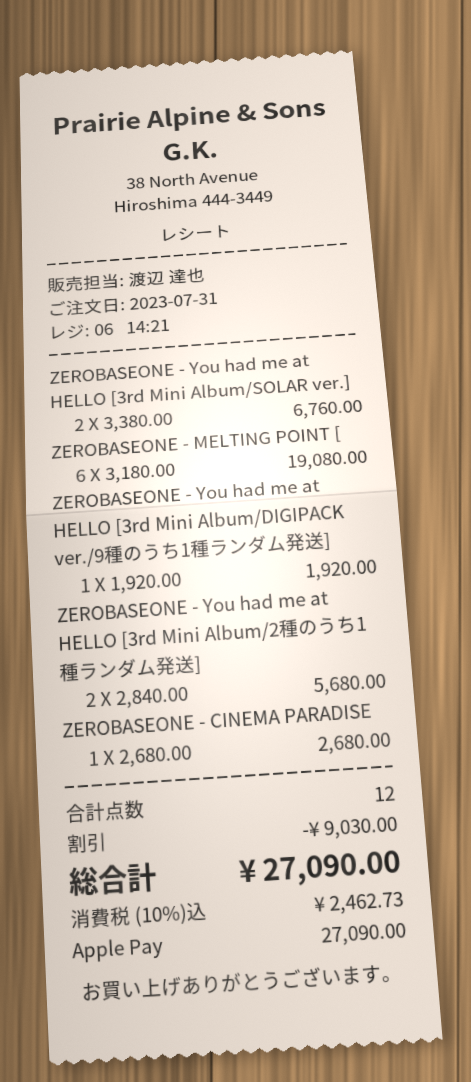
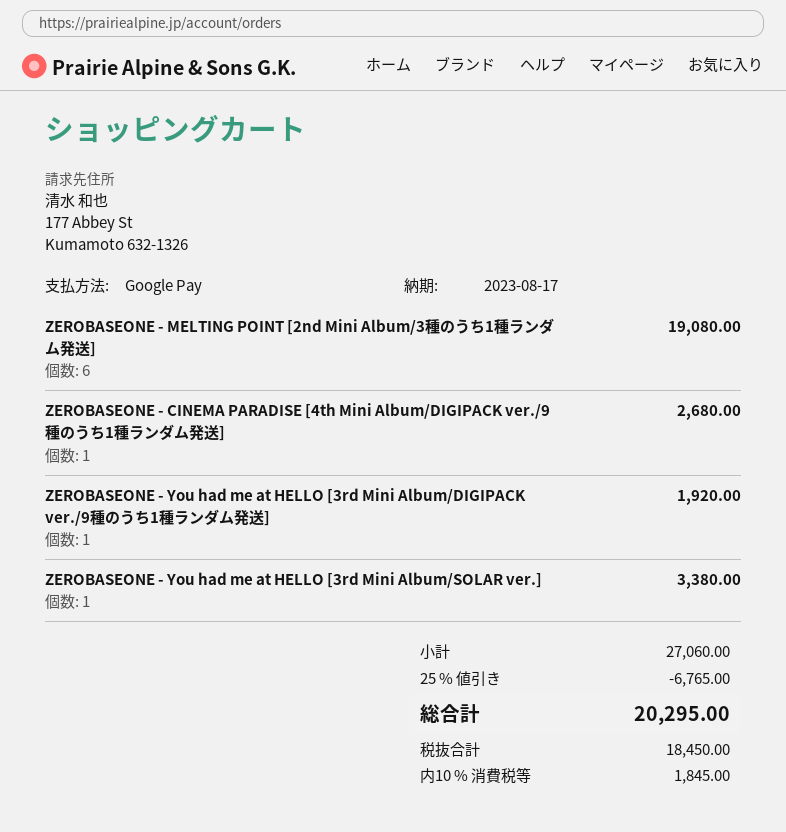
payment method: Apple Pay -> Google Pay
ZEROBASEONE - You had me at HELLO [3rd Mini Album/SOLAR ver.]: 2 for 6760.00 -> 1 for 3380.00
ZEROBASEONE - You had me at HELLO [3rd Mini Album/2種のうち1種ランダム発送]: 2 for 5680.00 -> none
discount: 9030.00 -> 6765.00
tax: 10% = 2462.73 -> 10% = 1845.00
total: 27090.00 -> 20295.00

